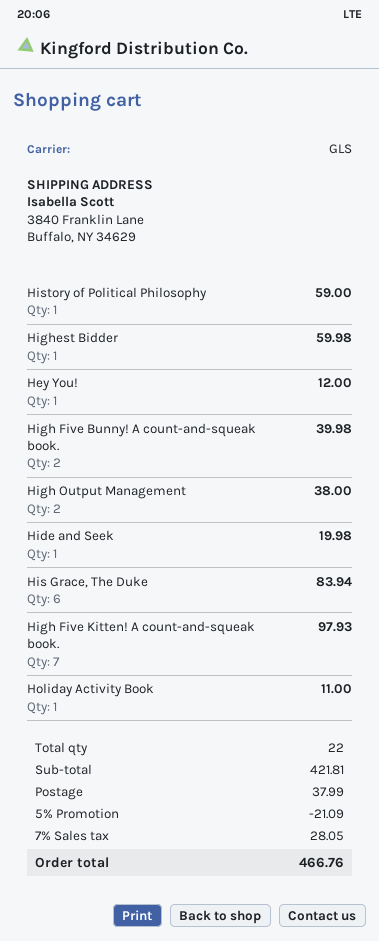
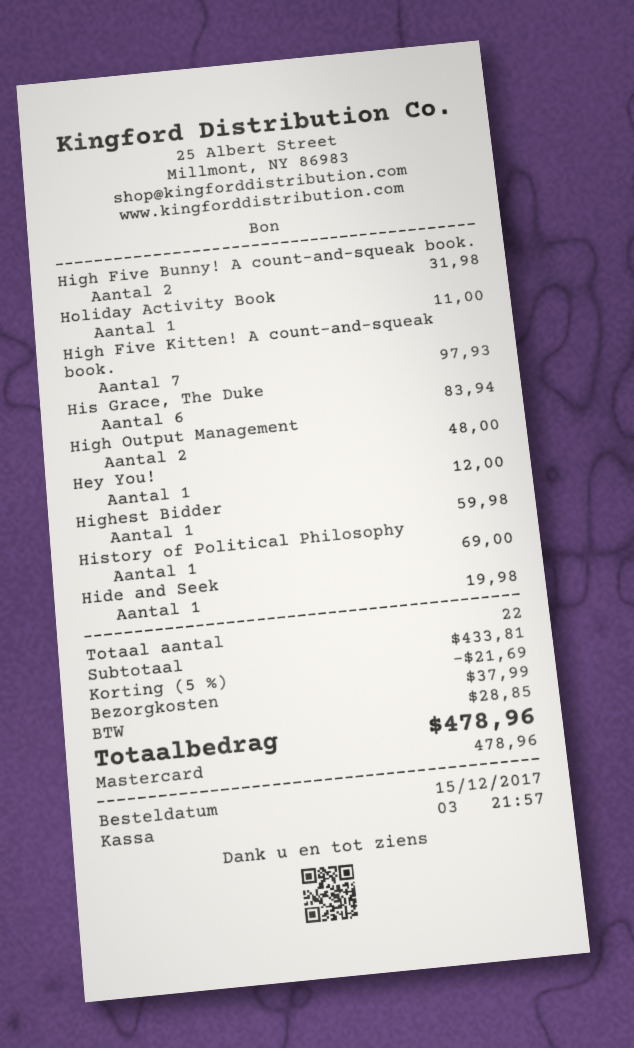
History of Political Philosophy: 1 for 59.00 -> 1 for 69.00
High Five Bunny! A count-and-squeak book.: 2 for 39.98 -> 2 for 31.98
High Output Management: 2 for 38.00 -> 2 for 48.00
subtotal: 421.81 -> 433.81
discount: 5% = 21.09 -> 5% = 21.69
tax: 28.05 -> 28.85
total: 466.76 -> 478.96

